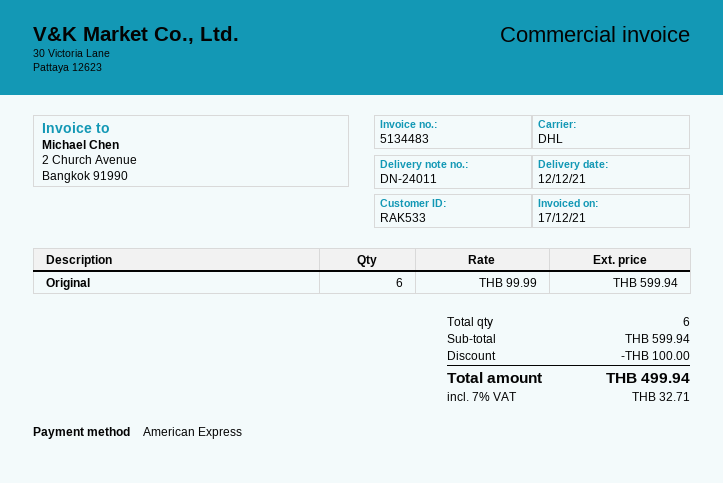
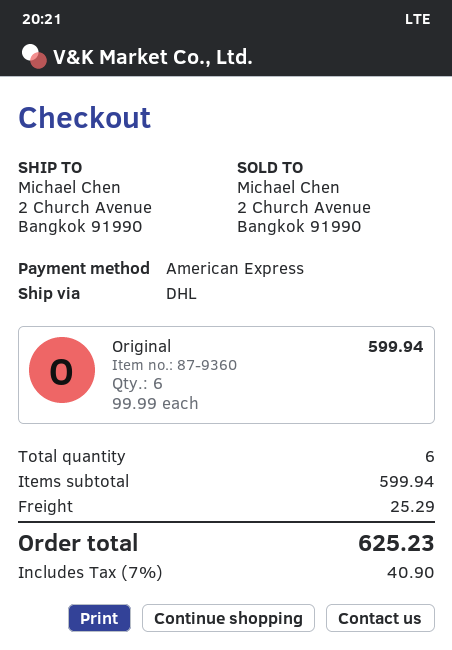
discount: 100.00 -> none
shipping: none -> 25.29
tax: 7% = 32.71 -> 7% = 40.90
total: 499.94 -> 625.23

